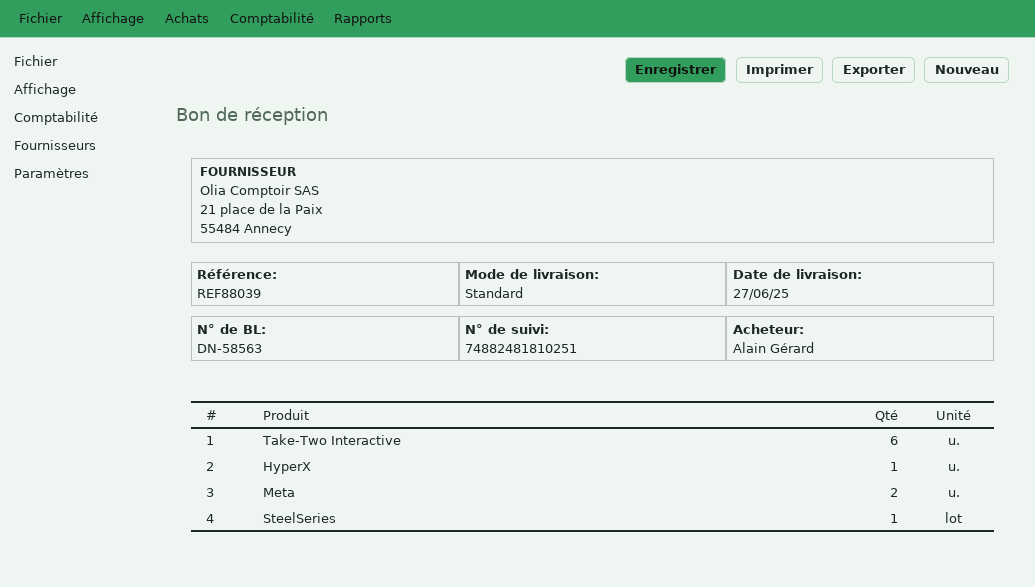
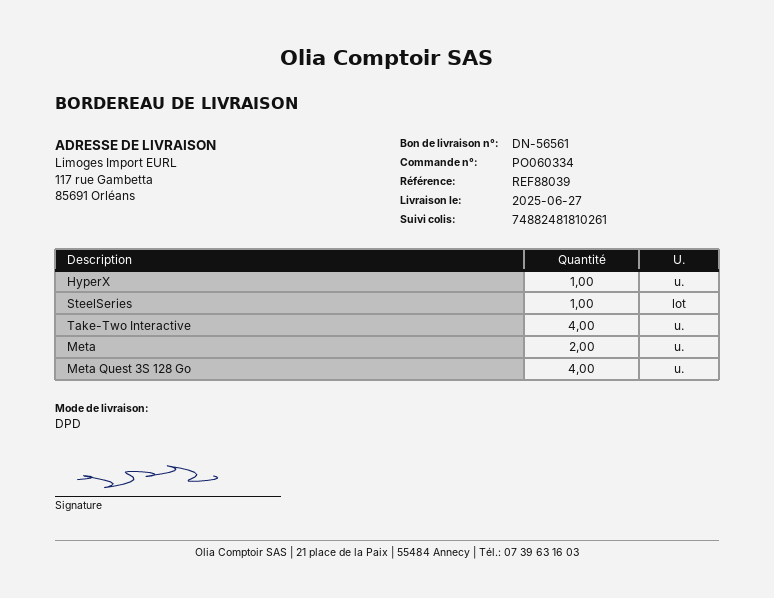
delivery note number: DN-58563 -> DN-56561
shipping method: standard -> DPD
tracking number: 74882481810251 -> 74882481810261
Take-Two Interactive: 6 -> 4
Meta Quest 3S 128 Go: none -> 4

